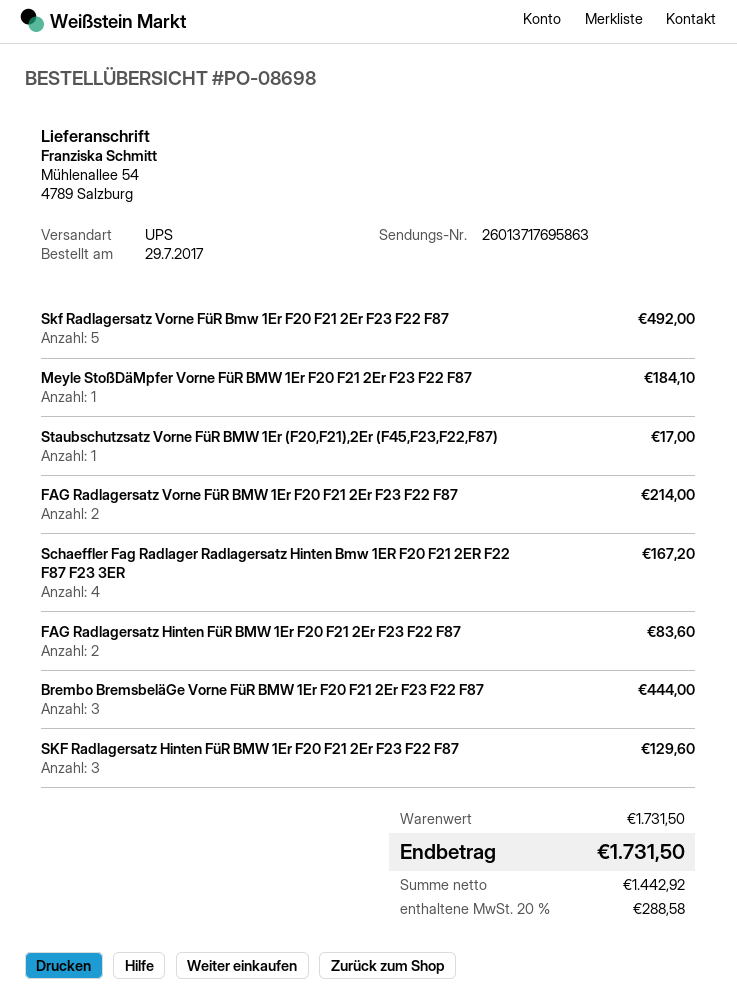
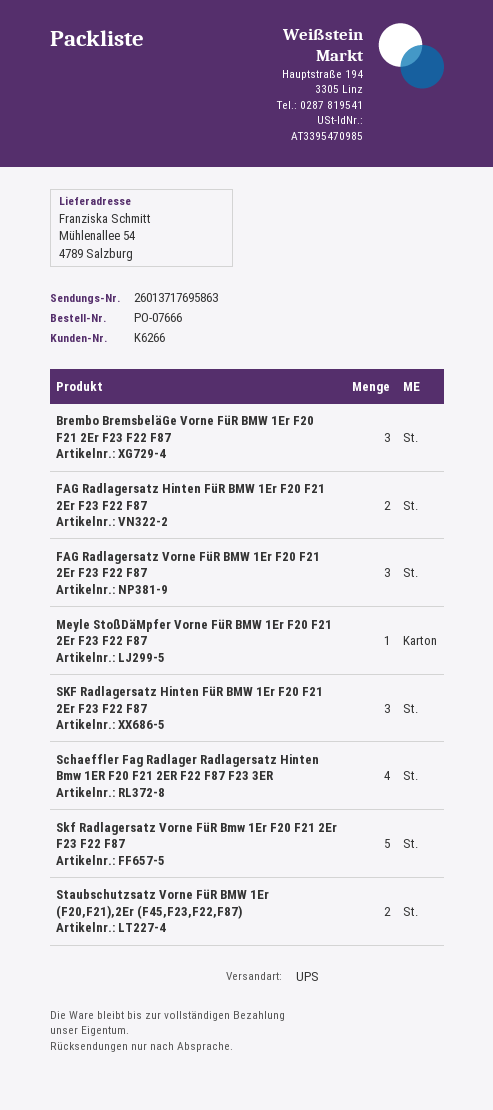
order number: PO-08698 -> PO-07666
Staubschutzsatz Vorne FüR BMW 1Er (F20,F21),2Er (F45,F23,F22,F87): 1 -> 2
FAG Radlagersatz Vorne FüR BMW 1Er F20 F21 2Er F23 F22 F87: 2 -> 3

